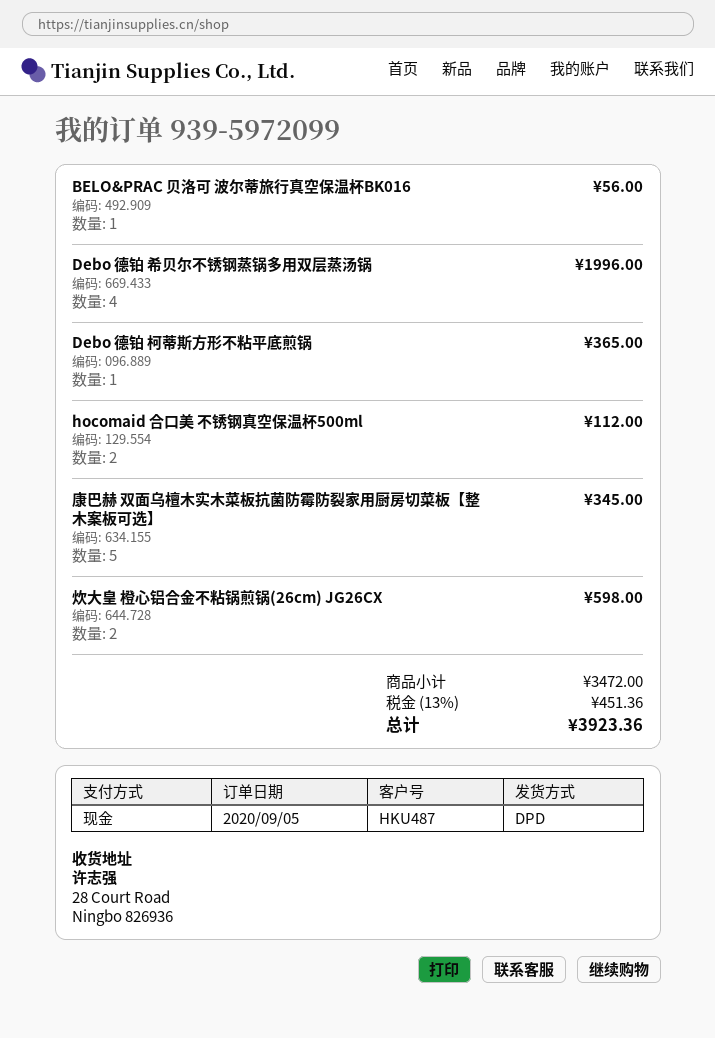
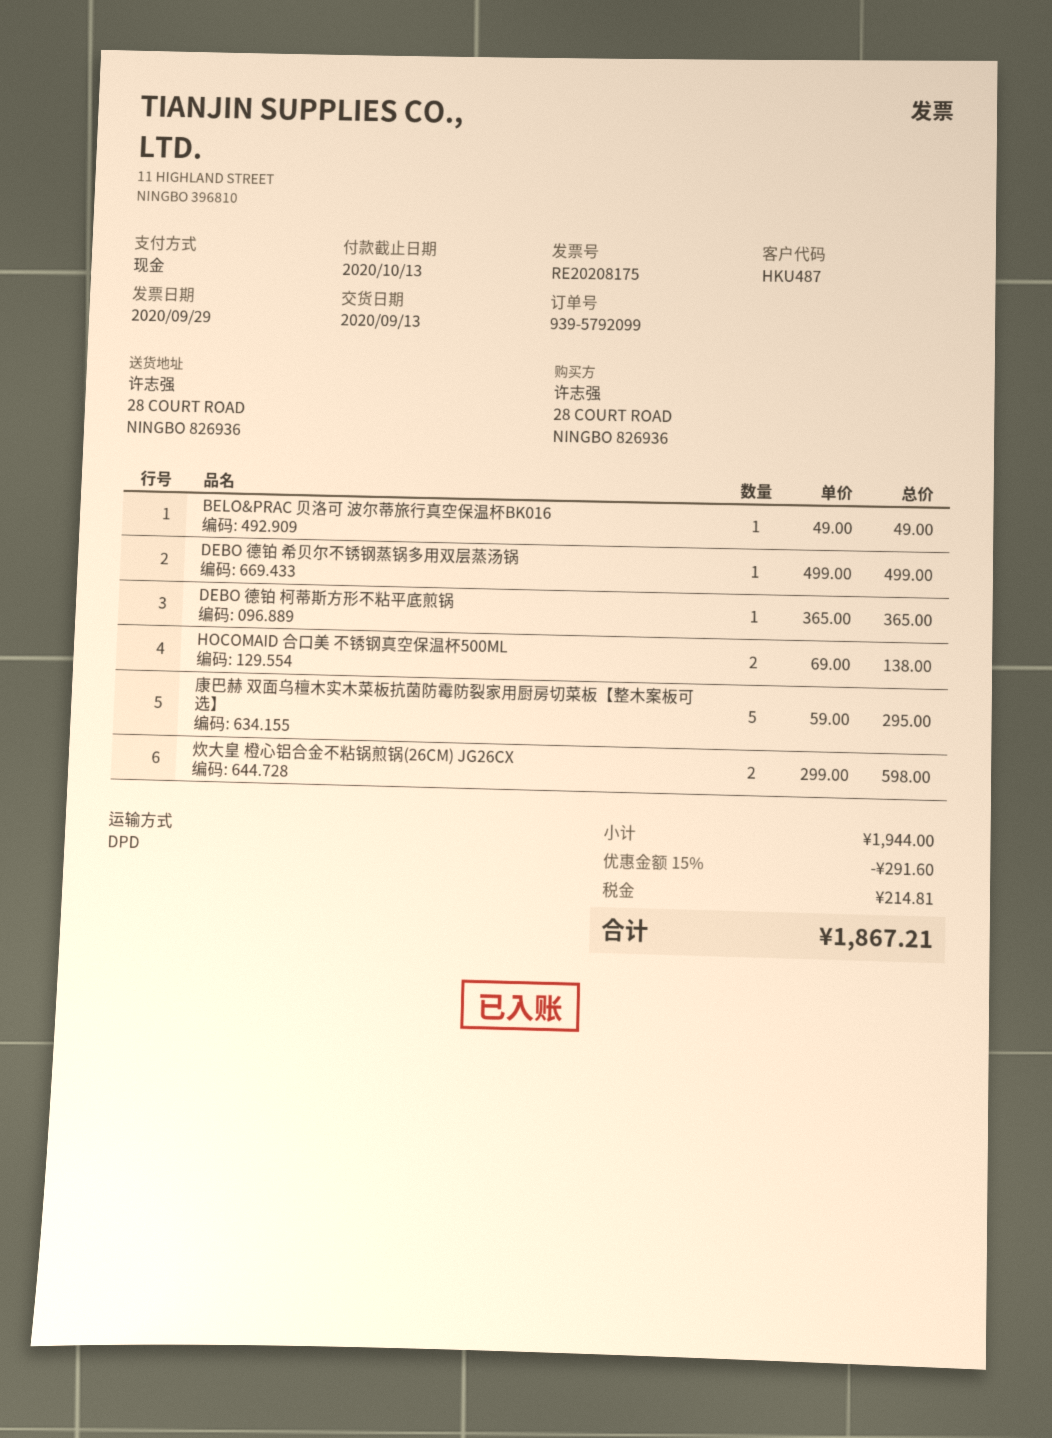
order number: 939-5972099 -> 939-5792099
BELO&PRAC 贝洛可 波尔蒂旅行真空保温杯BK016: 1 for 56.00 -> 1 for 49.00
Debo 德铂 希贝尔不锈钢蒸锅多用双层蒸汤锅: 4 for 1996.00 -> 1 for 499.00
hocomaid 合口美 不锈钢真空保温杯500ml: 2 for 112.00 -> 2 for 138.00
康巴赫 双面乌檀木实木菜板抗菌防霉防裂家用厨房切菜板【整木案板可选】: 5 for 345.00 -> 5 for 295.00
subtotal: 3472.00 -> 1944.00
discount: none -> 15% = 291.60
tax: 451.36 -> 214.81
total: 3923.36 -> 1867.21

